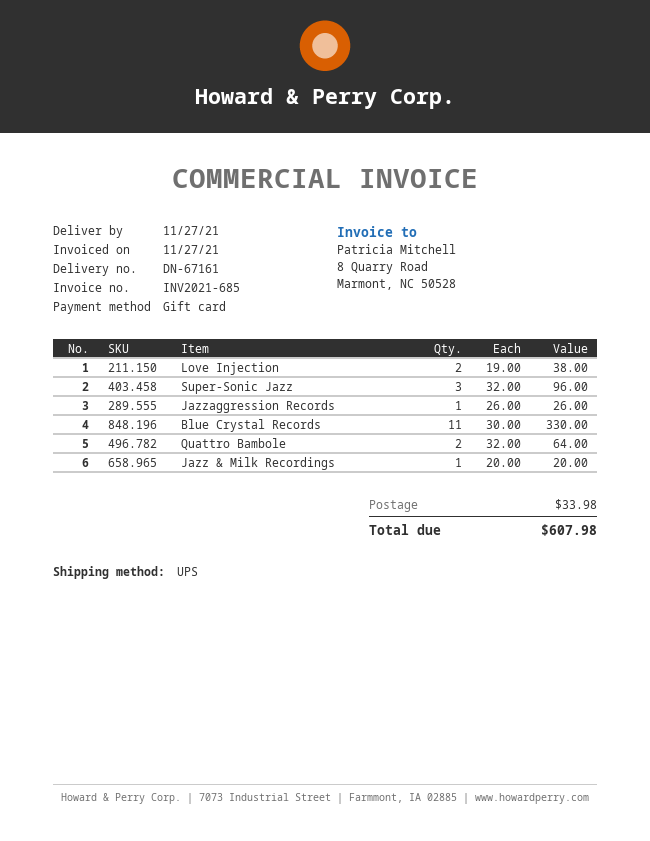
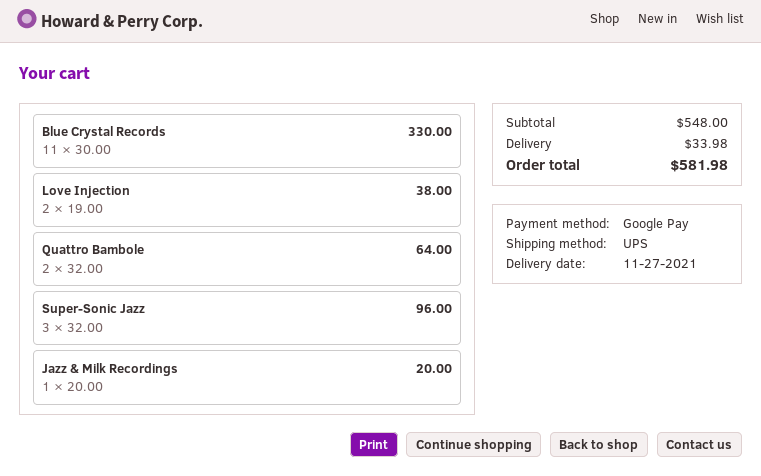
payment method: gift card -> Google Pay
Jazzaggression Records: 1 x 26.00 = 26.00 -> none
total: 607.98 -> 581.98

